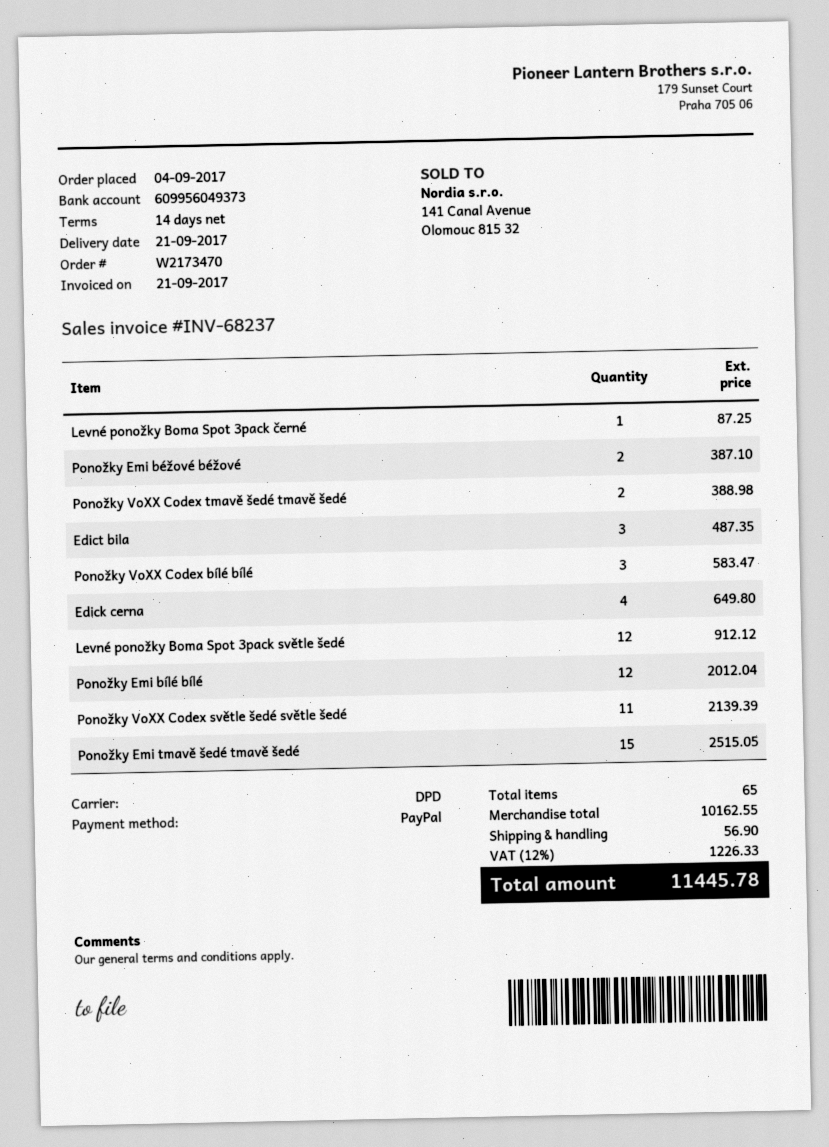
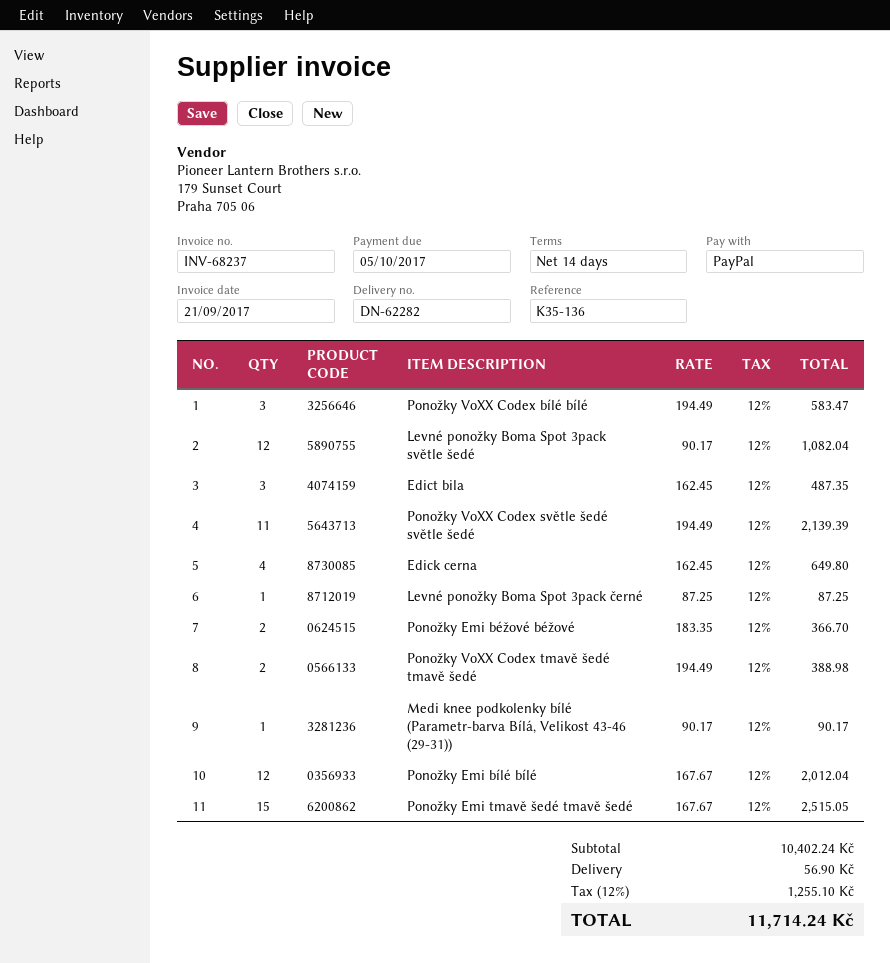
Ponožky Emi béžové béžové: 2 for 387.10 -> 2 for 366.70
Levné ponožky Boma Spot 3pack světle šedé: 12 for 912.12 -> 12 for 1082.04
Medi knee podkolenky bílé (Parametr-barva Bílá, Velikost 43-46 (29-31)): none -> 1 for 90.17
subtotal: 10162.55 -> 10402.24
tax: 12% = 1226.33 -> 12% = 1255.10
total: 11445.78 -> 11714.24

